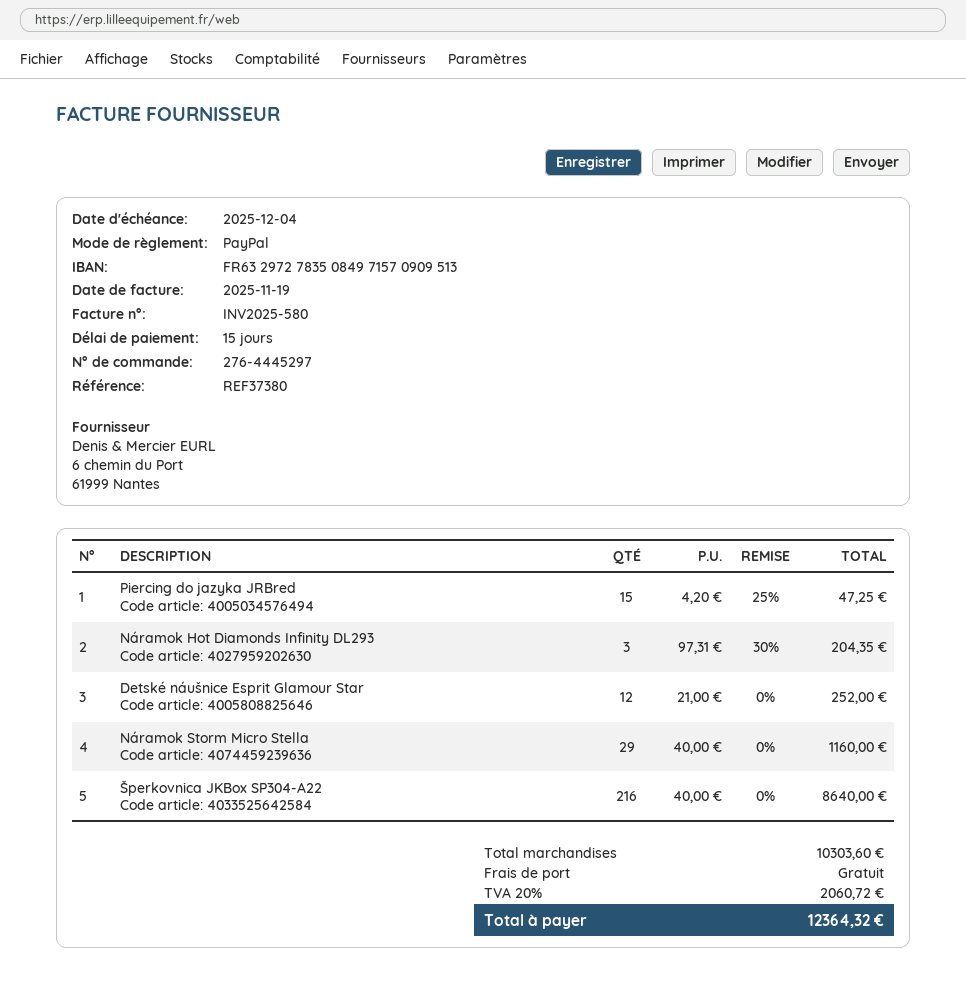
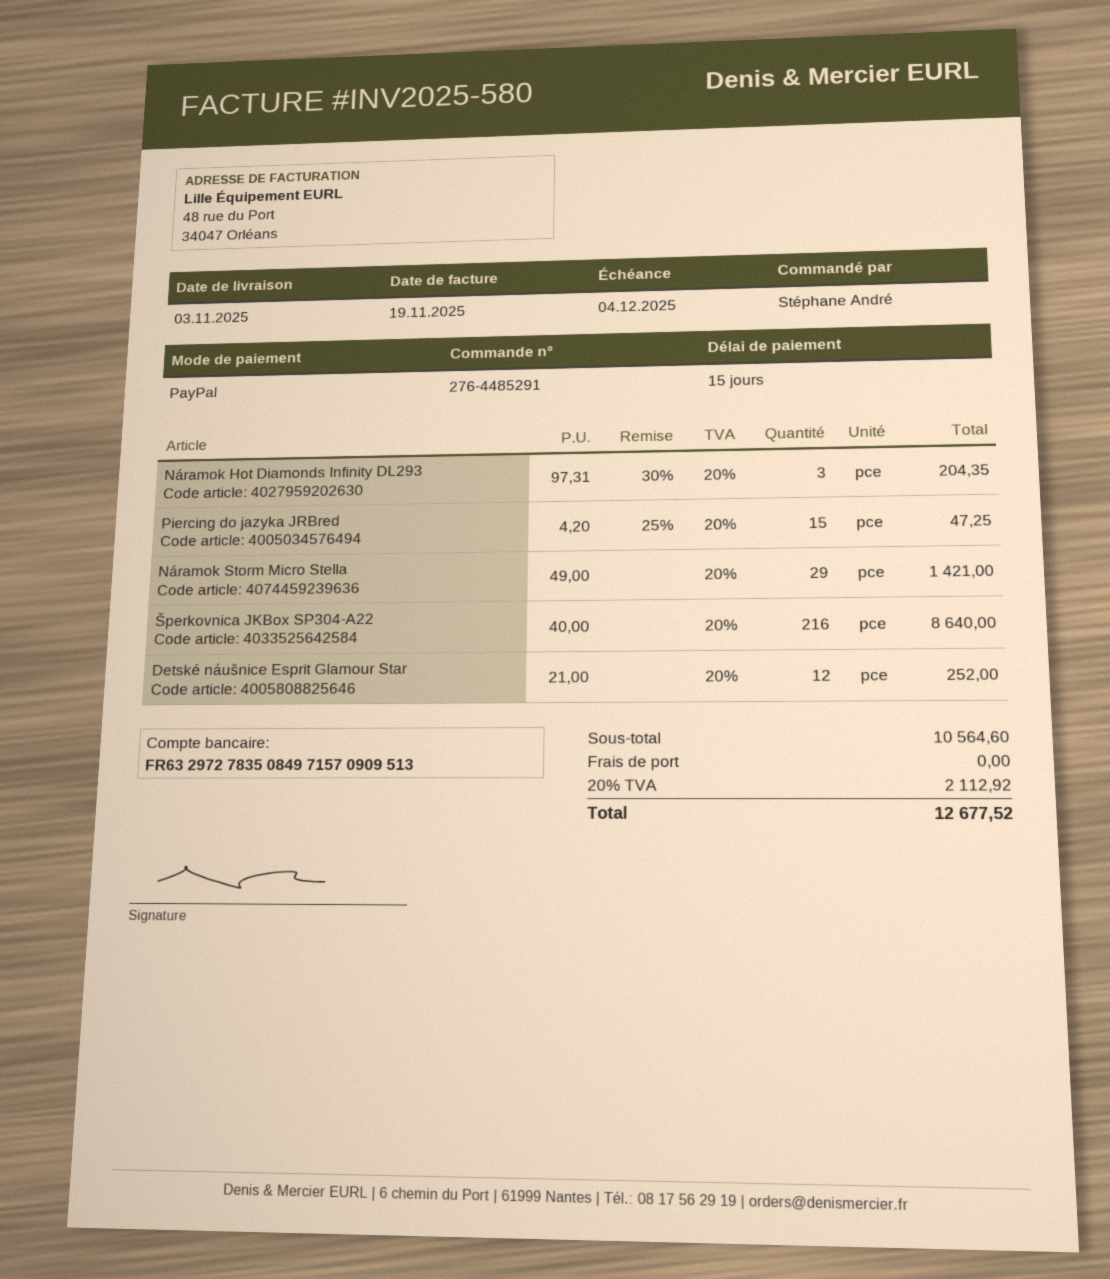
order number: 276-4445297 -> 276-4485291
Náramok Storm Micro Stella: 29 x 40.00 = 1160.00 -> 29 x 49.00 = 1421.00
subtotal: 10303.60 -> 10564.60
tax: 20% = 2060.72 -> 20% = 2112.92
total: 12364.32 -> 12677.52

